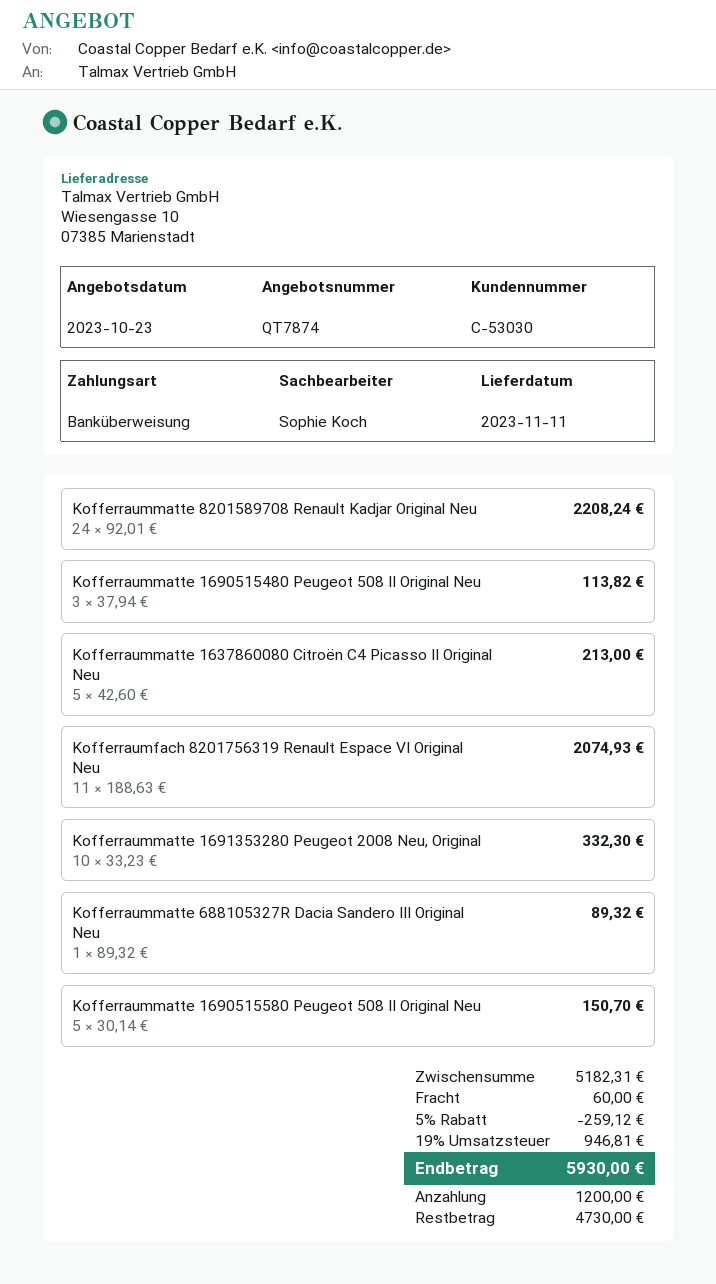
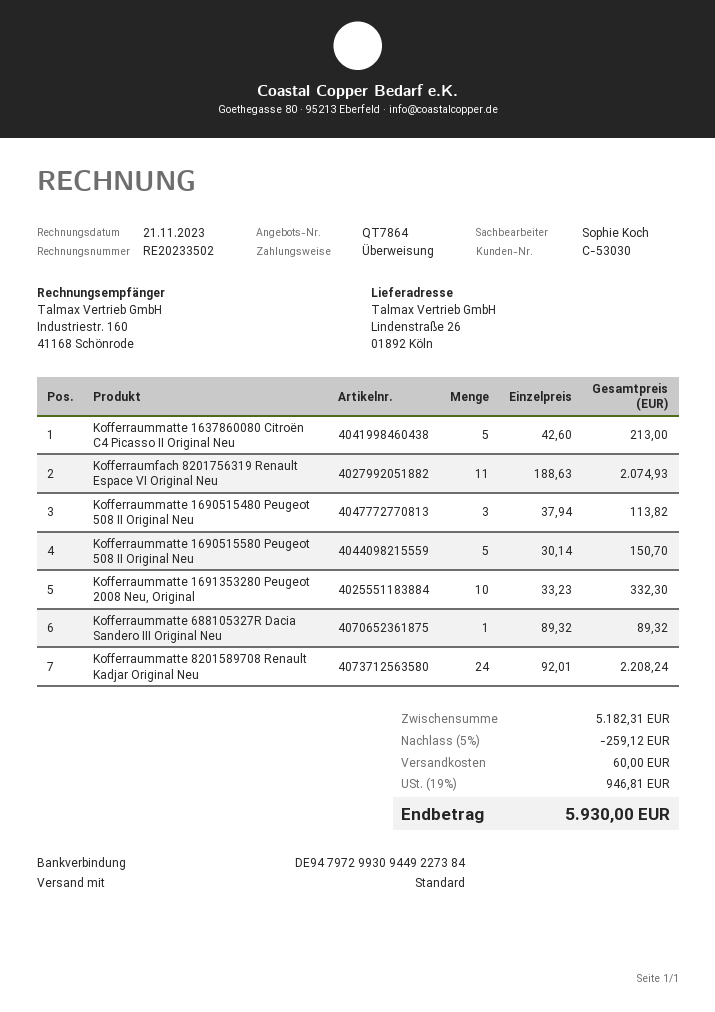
quote number: QT7874 -> QT7864
ship to: Wiesengasse 10, 07385 Marienstadt -> Lindenstraße 26, 01892 Köln

